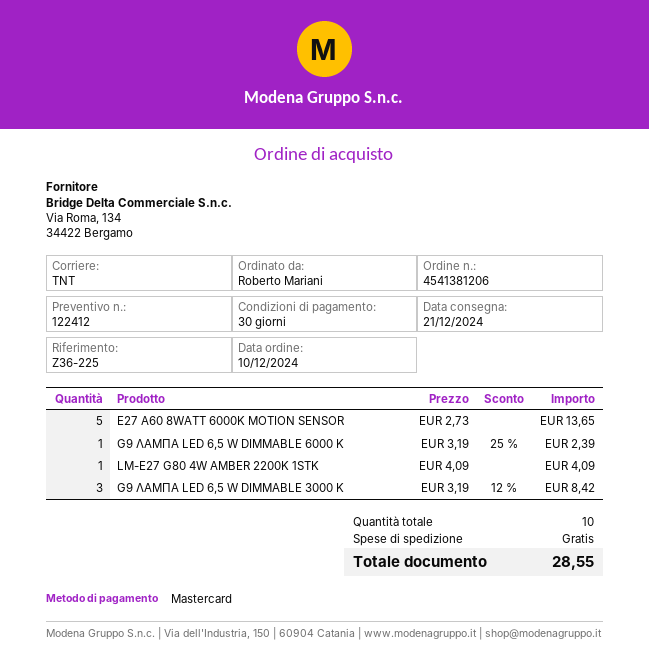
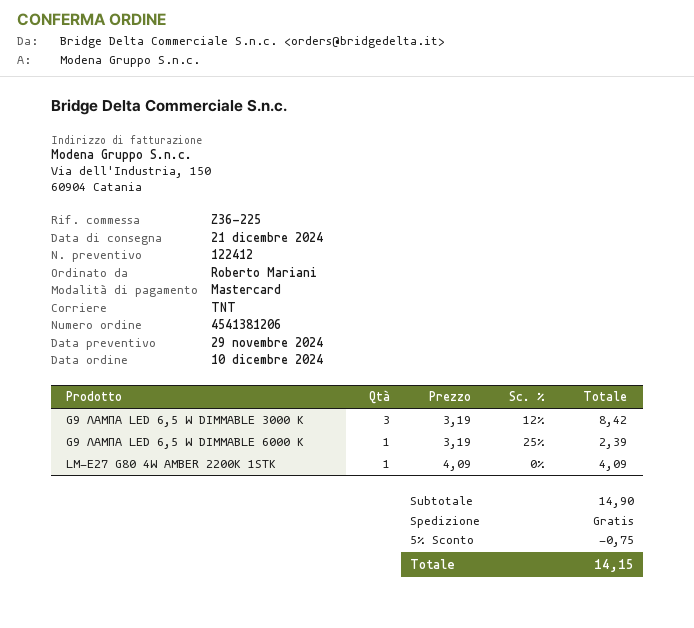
E27 A60 8WATT 6000K MOTION SENSOR: 5 x 2.73 = 13.65 -> none
discount: none -> 5% = 0.75
total: 28.55 -> 14.15

